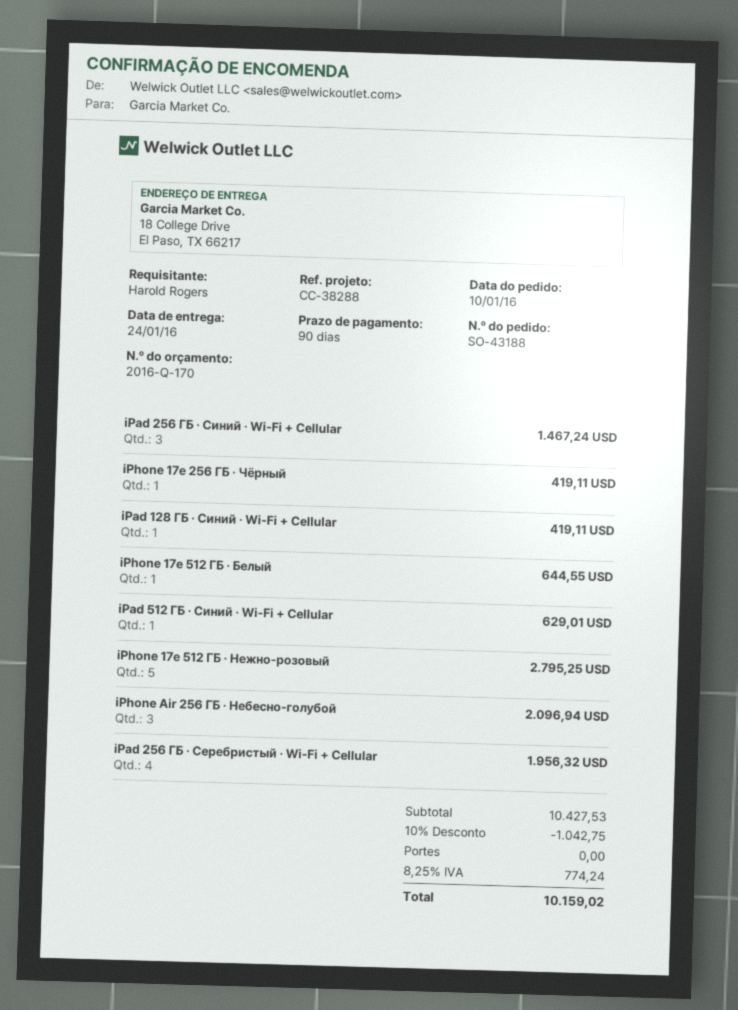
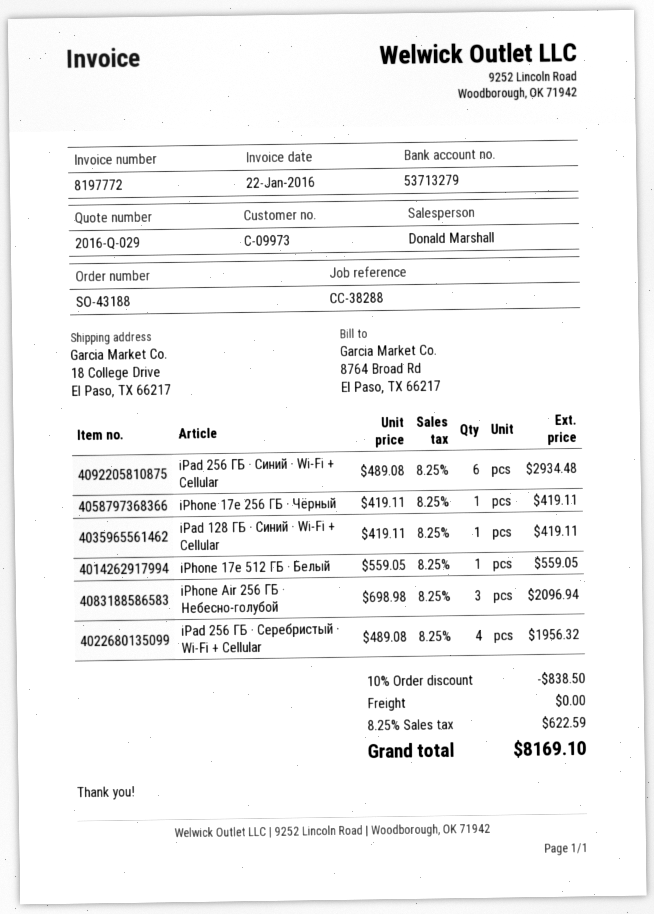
quote number: 2016-Q-170 -> 2016-Q-029
iPad 256 ГБ · Синий · Wi-Fi + Cellular: 3 for 1467.24 -> 6 for 2934.48
iPhone 17e 512 ГБ · Белый: 1 for 644.55 -> 1 for 559.05
iPad 512 ГБ · Синий · Wi-Fi + Cellular: 1 for 629.01 -> none
iPhone 17e 512 ГБ · Нежно-розовый: 5 for 2795.25 -> none
discount: 10% = 1042.75 -> 10% = 838.50
tax: 8.25% = 774.24 -> 8.25% = 622.59
total: 10159.02 -> 8169.10

